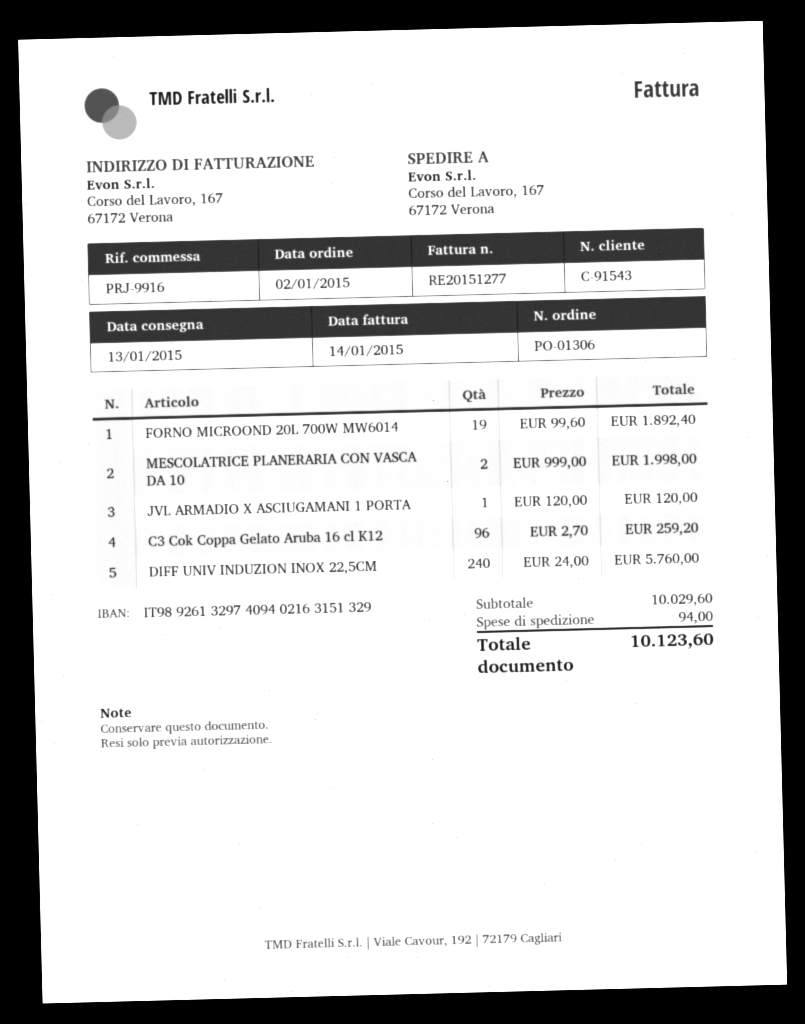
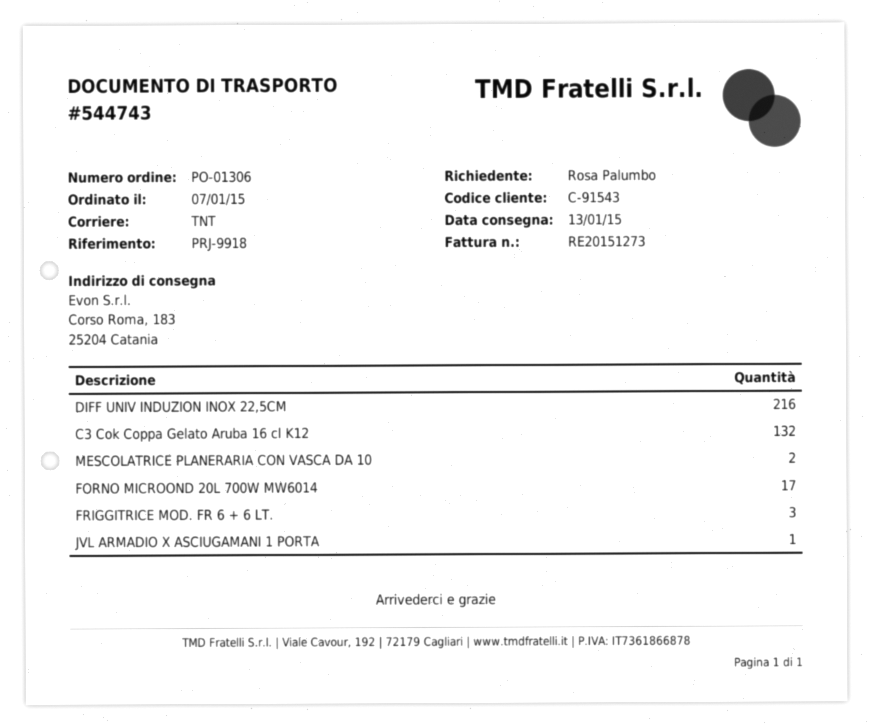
order date: 2015-01-02 -> 2015-01-07
invoice number: RE20151277 -> RE20151273
reference: PRJ-9916 -> PRJ-9918
ship to: Corso del Lavoro, 167, 67172 Verona -> Corso Roma, 183, 25204 Catania
FORNO MICROOND 20L 700W MW6014: 19 -> 17
C3 Cok Coppa Gelato Aruba 16 cl K12: 96 -> 132
DIFF UNIV INDUZION INOX 22,5CM: 240 -> 216
FRIGGITRICE MOD. FR 6 + 6 LT.: none -> 3

